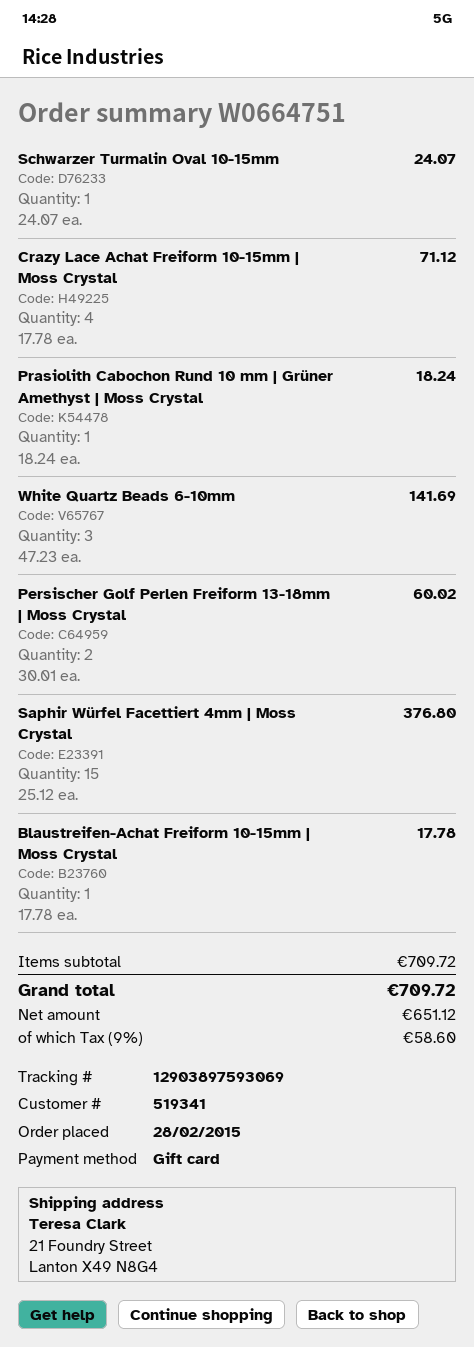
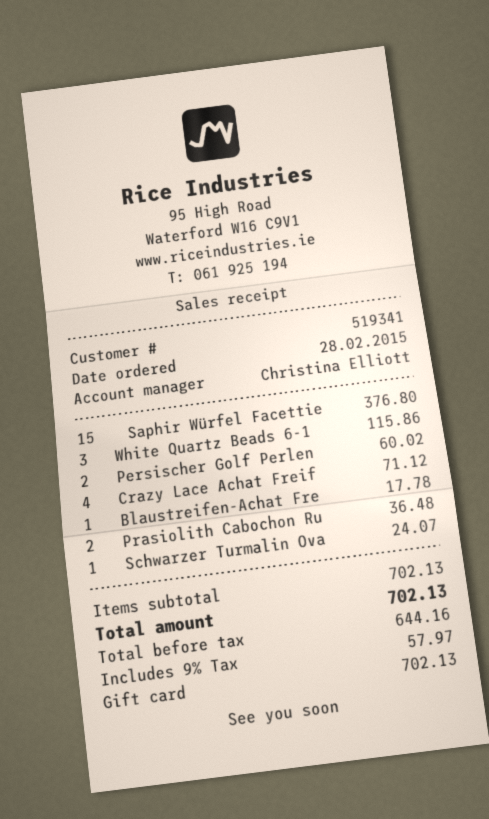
Prasiolith Cabochon Rund 10 mm | Grüner Amethyst | Moss Crystal: 1 for 18.24 -> 2 for 36.48
White Quartz Beads 6-10mm: 3 for 141.69 -> 3 for 115.86
subtotal: 709.72 -> 702.13
net: 651.12 -> 644.16
tax: 9% = 58.60 -> 9% = 57.97
total: 709.72 -> 702.13

